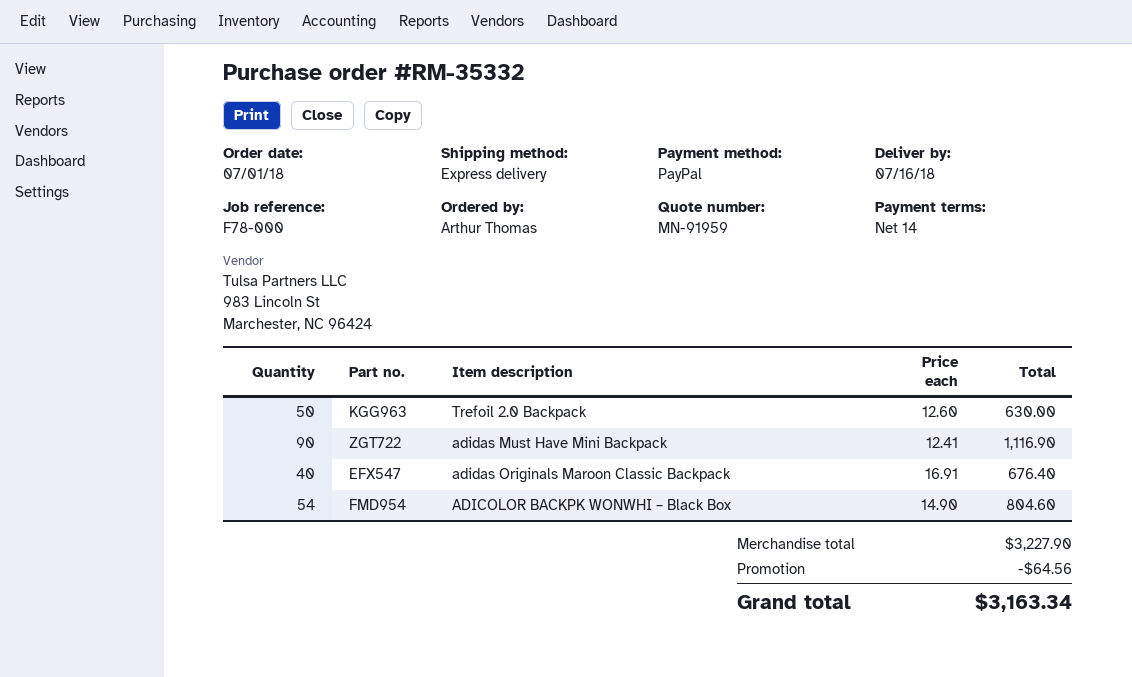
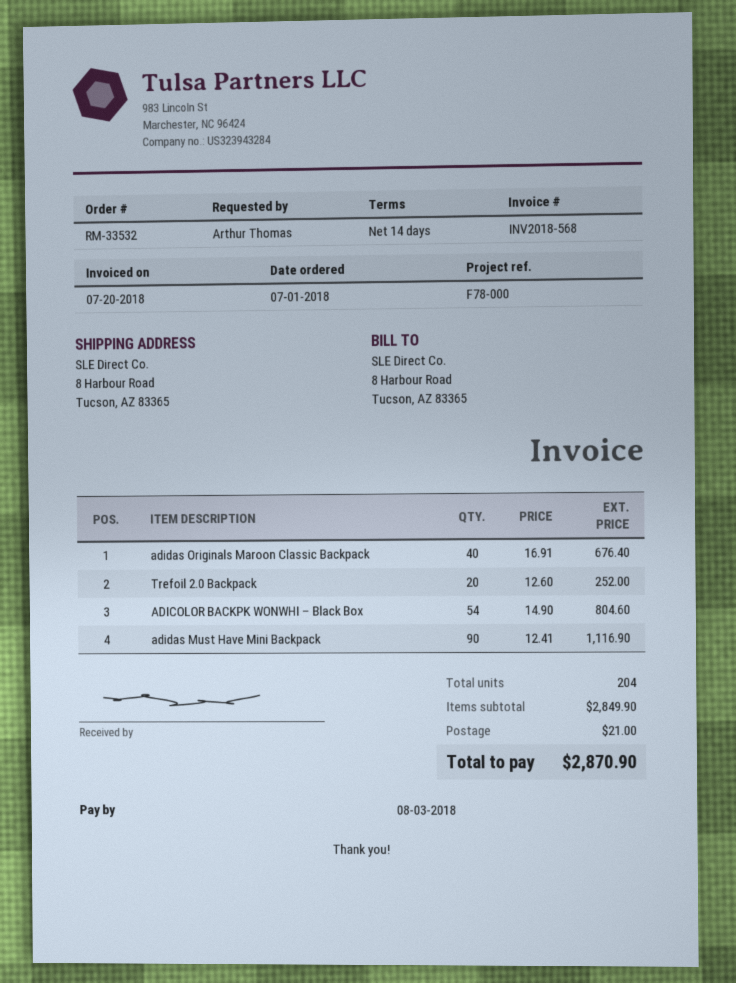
order number: RM-35332 -> RM-33532
Trefoil 2.0 Backpack: 50 x 12.60 = 630.00 -> 20 x 12.60 = 252.00
subtotal: 3227.90 -> 2849.90
discount: 64.56 -> none
shipping: none -> 21.00
total: 3163.34 -> 2870.90

